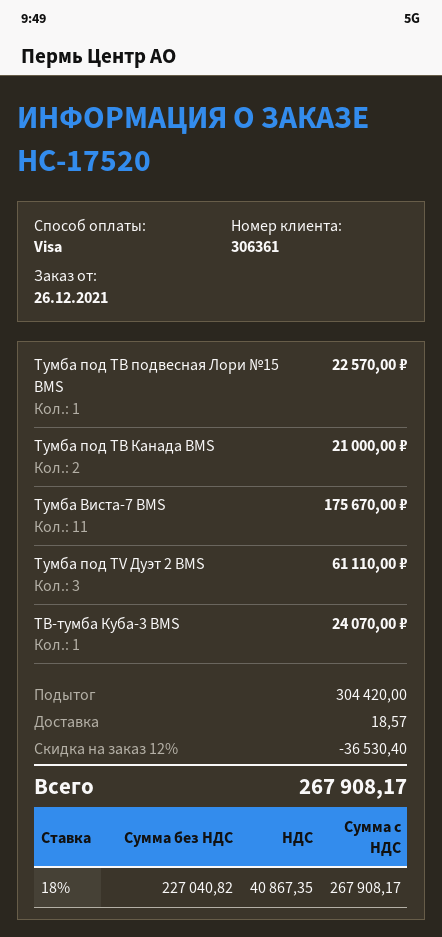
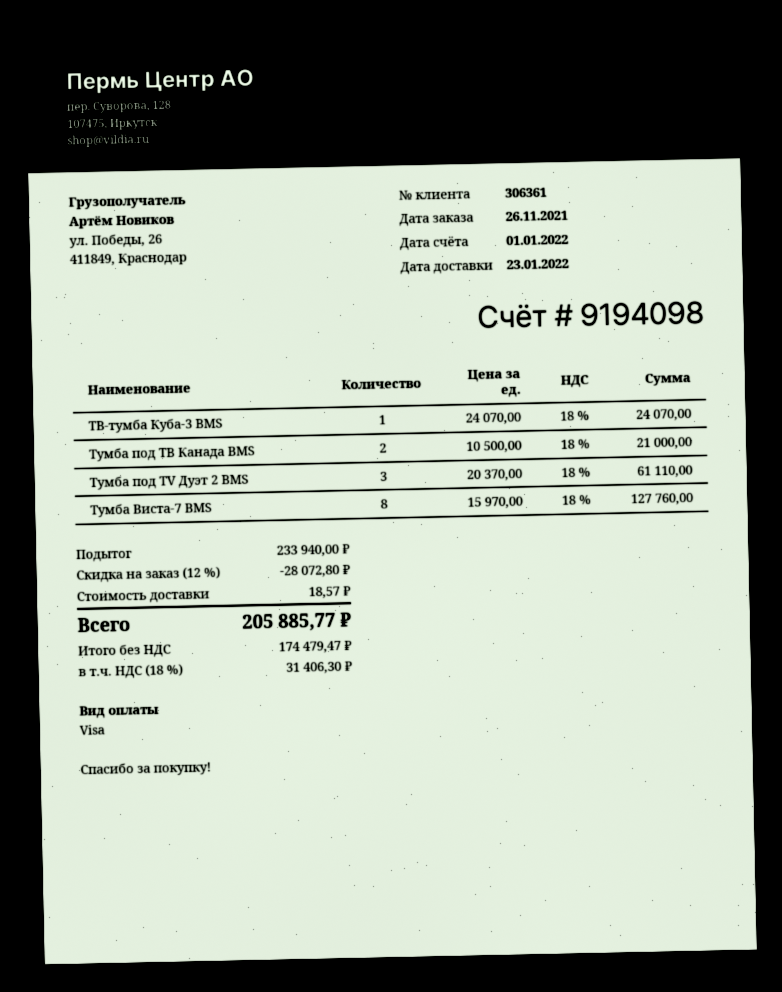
order date: 2021-12-26 -> 2021-11-26
Тумба под ТВ подвесная Лори №15 BMS: 1 for 22570.00 -> none
Тумба Виста-7 BMS: 11 for 175670.00 -> 8 for 127760.00
subtotal: 304420.00 -> 233940.00
discount: 12% = 36530.40 -> 12% = 28072.80
net: 227040.82 -> 174479.47
tax: 18% = 40867.35 -> 18% = 31406.30
total: 267908.17 -> 205885.77

